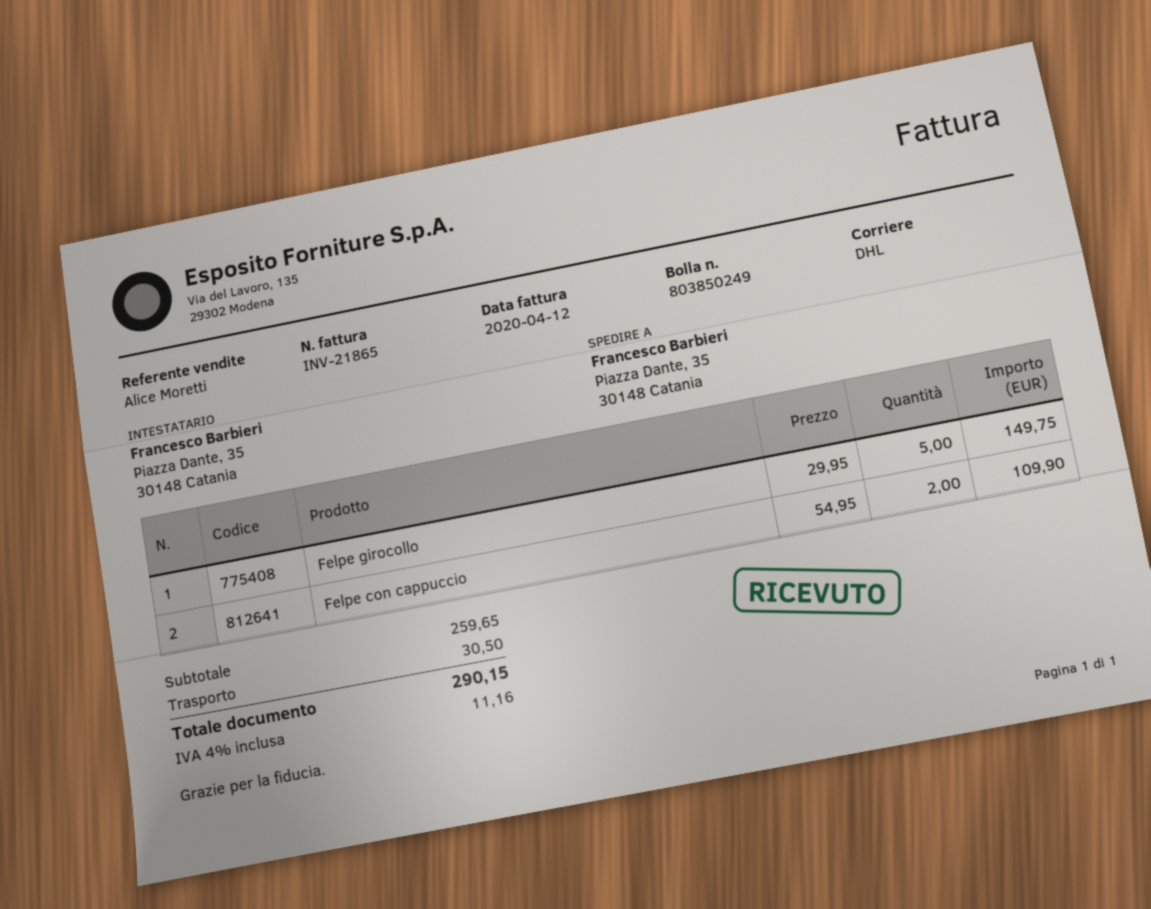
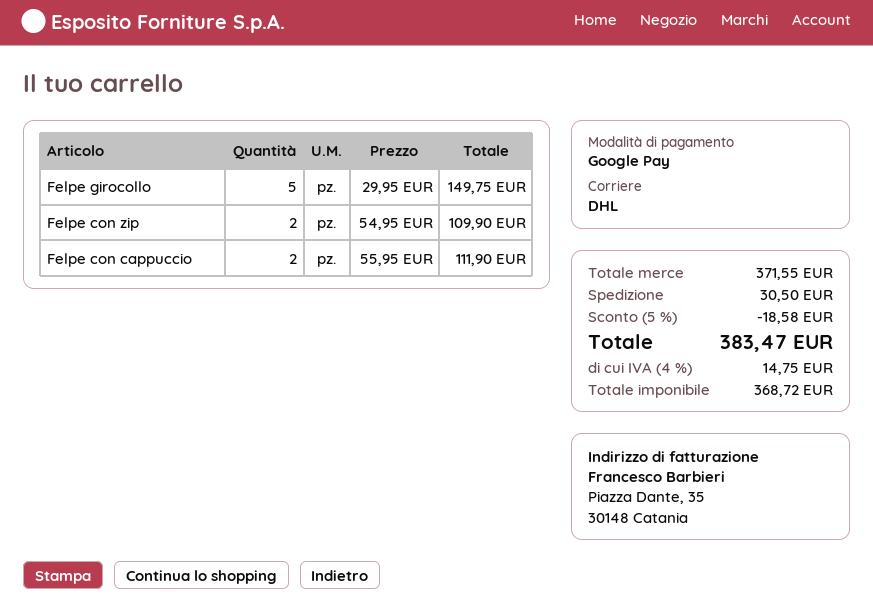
Felpe con cappuccio: 2 x 54.95 = 109.90 -> 2 x 55.95 = 111.90
Felpe con zip: none -> 2 x 54.95 = 109.90
subtotal: 259.65 -> 371.55
discount: none -> 5% = 18.58
tax: 4% = 11.16 -> 4% = 14.75
total: 290.15 -> 383.47

